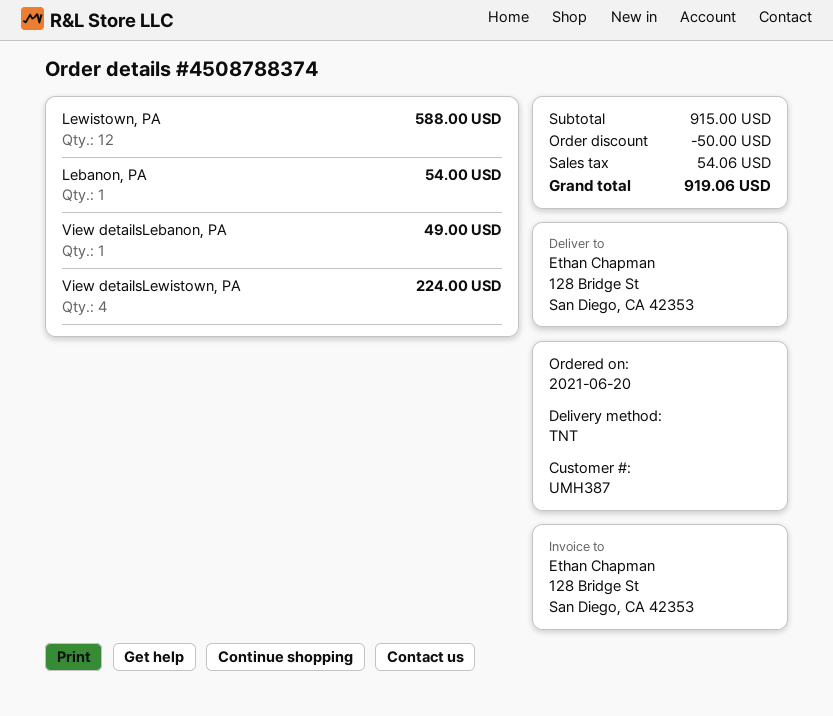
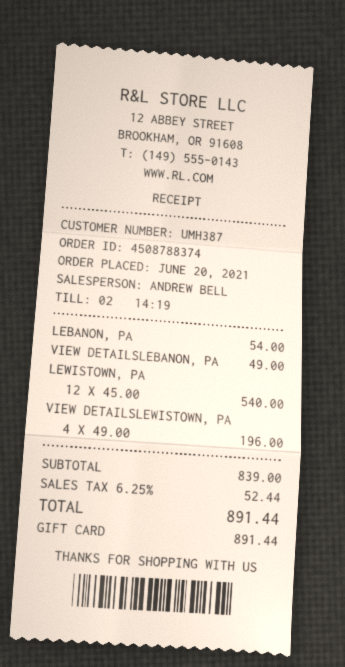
Lewistown, PA: 12 for 588.00 -> 12 for 540.00
View detailsLewistown, PA: 4 for 224.00 -> 4 for 196.00
subtotal: 915.00 -> 839.00
discount: 50.00 -> none
tax: 54.06 -> 52.44
total: 919.06 -> 891.44

